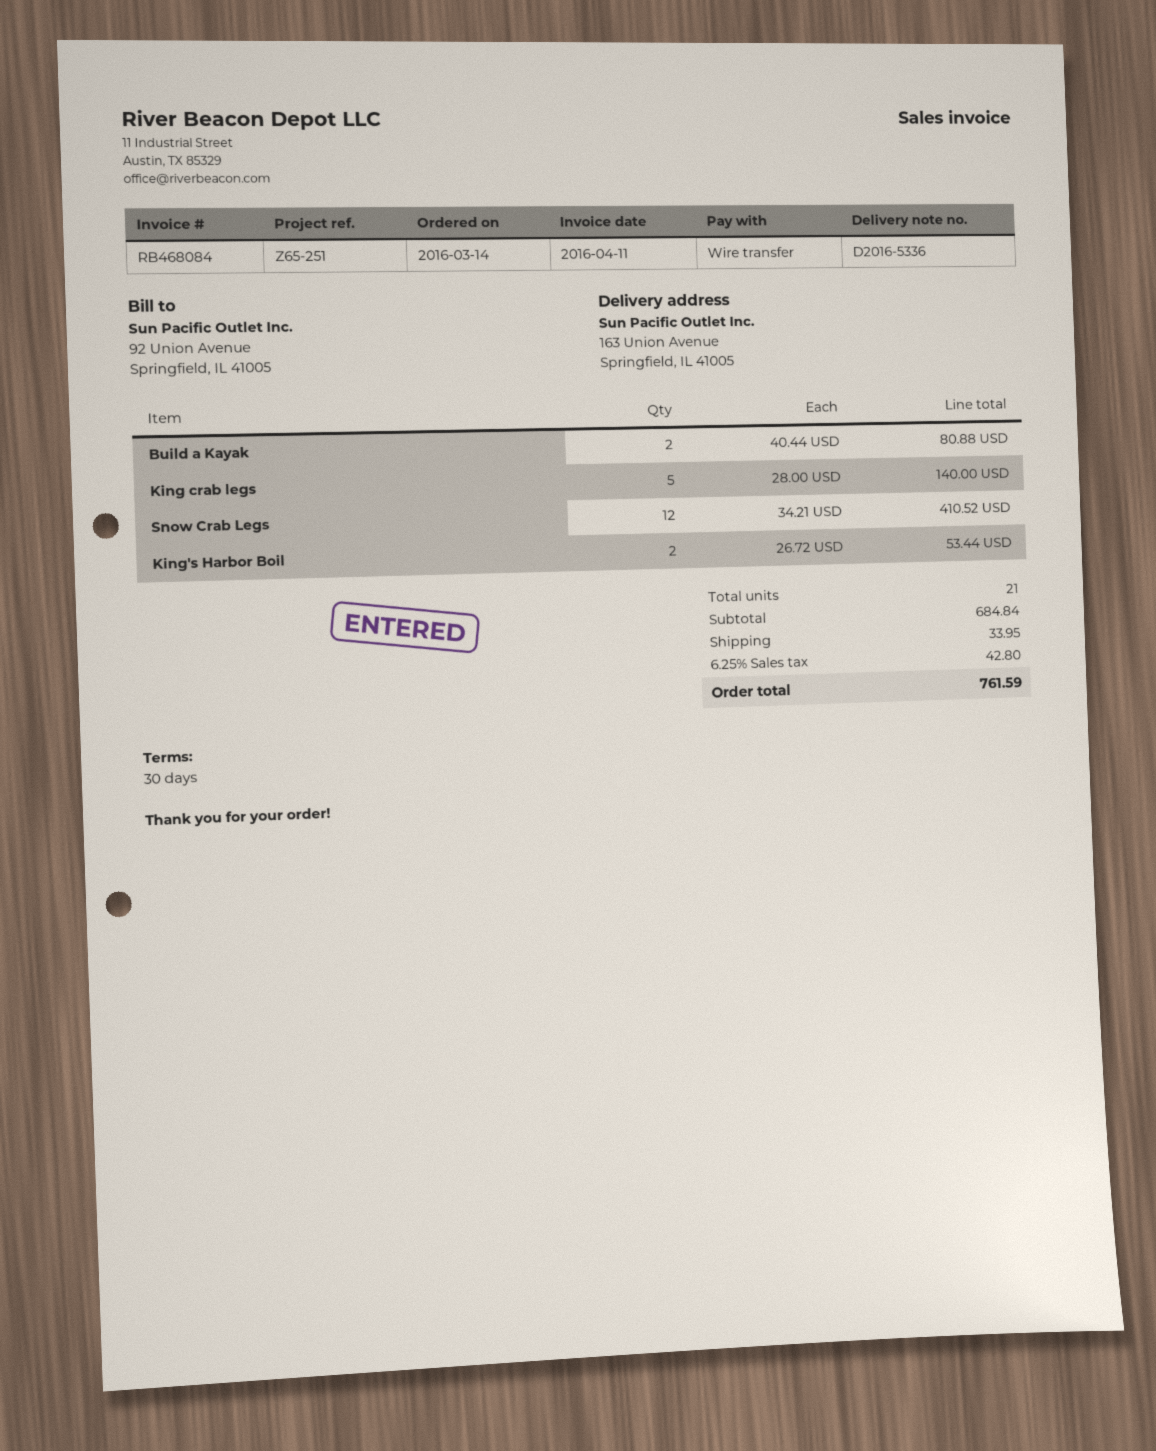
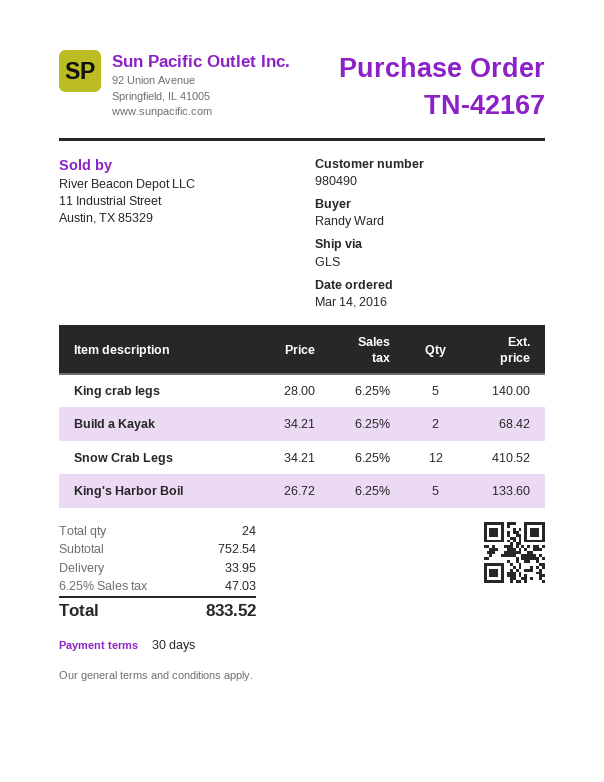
Build a Kayak: 2 x 40.44 = 80.88 -> 2 x 34.21 = 68.42
King's Harbor Boil: 2 x 26.72 = 53.44 -> 5 x 26.72 = 133.60
total quantity: 21 -> 24
subtotal: 684.84 -> 752.54
tax: 6.25% = 42.80 -> 6.25% = 47.03
total: 761.59 -> 833.52

